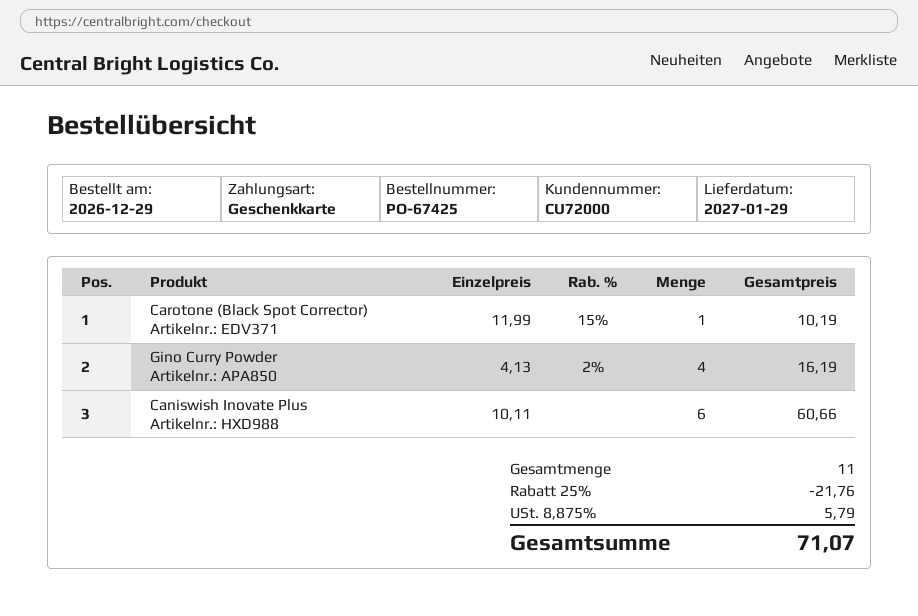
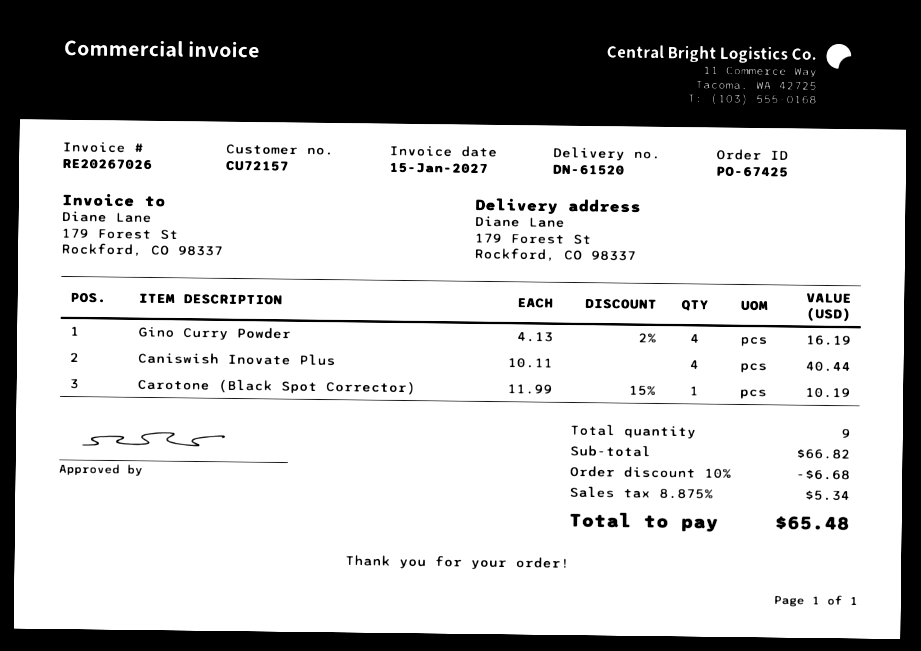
customer number: CU72000 -> CU72157
Caniswish Inovate Plus: 6 x 10.11 = 60.66 -> 4 x 10.11 = 40.44
total quantity: 11 -> 9
discount: 25% = 21.76 -> 10% = 6.68
tax: 8.875% = 5.79 -> 8.875% = 5.34
total: 71.07 -> 65.48

